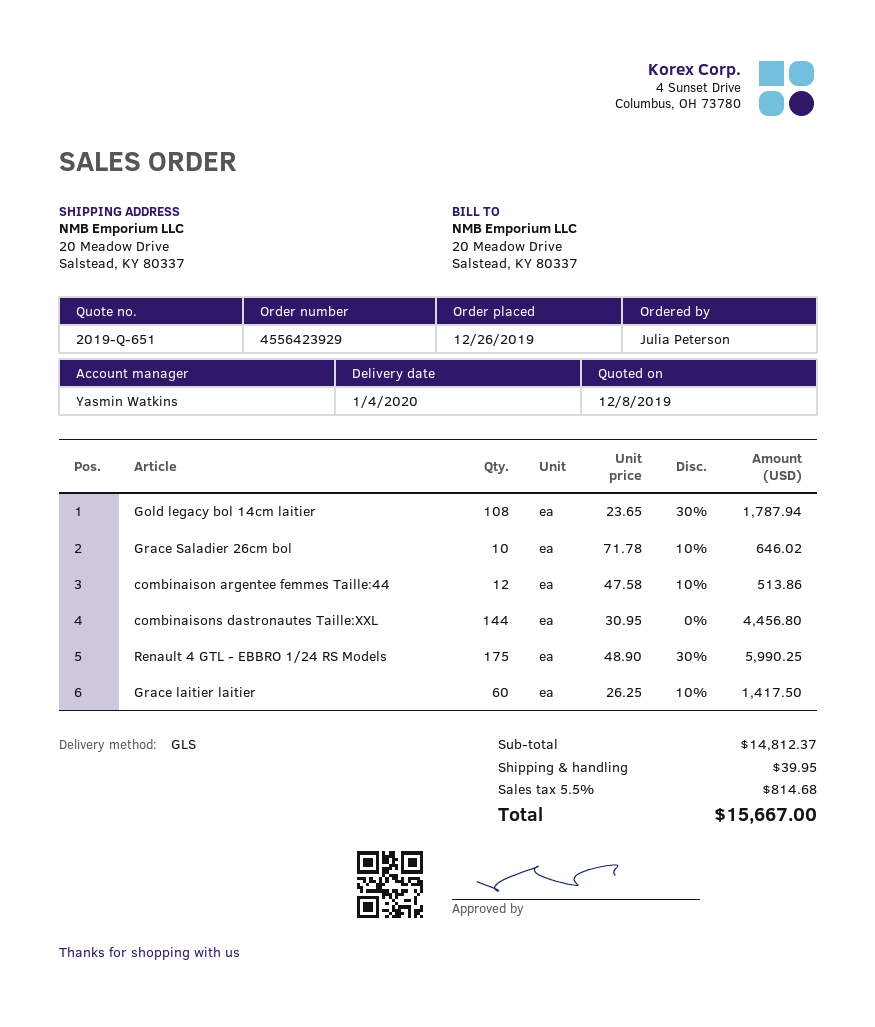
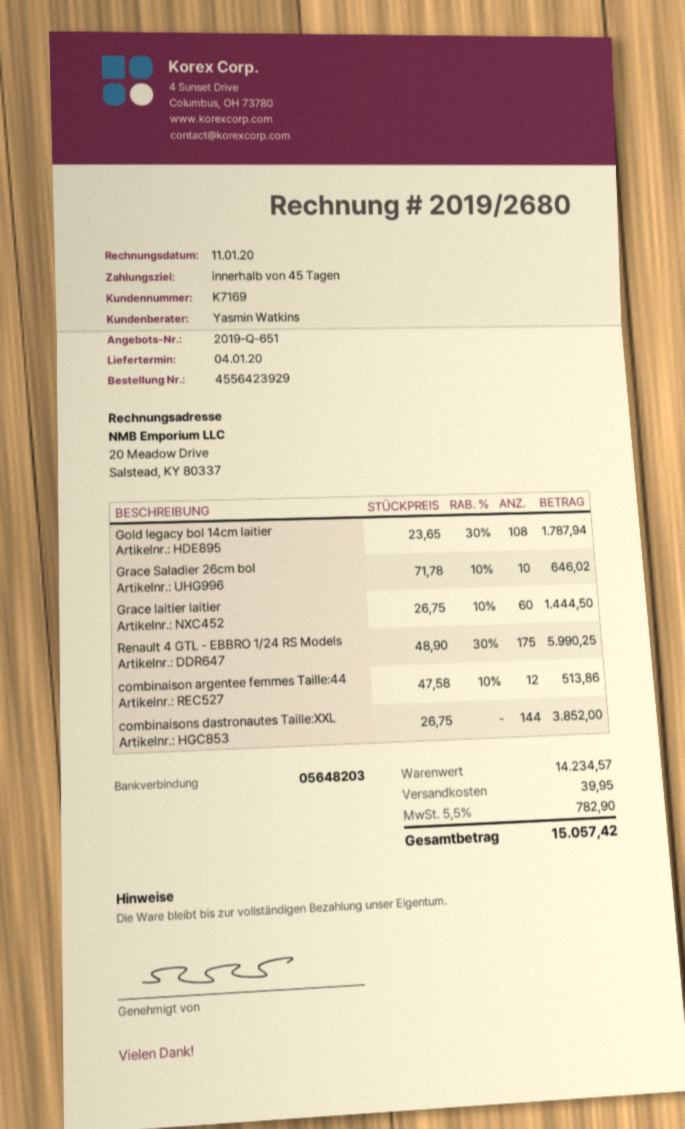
combinaisons dastronautes Taille:XXL: 144 x 30.95 = 4456.80 -> 144 x 26.75 = 3852.00
Grace laitier laitier: 60 x 26.25 - 10% = 1417.50 -> 60 x 26.75 - 10% = 1444.50
subtotal: 14812.37 -> 14234.57
tax: 5.5% = 814.68 -> 5.5% = 782.90
total: 15667.00 -> 15057.42

